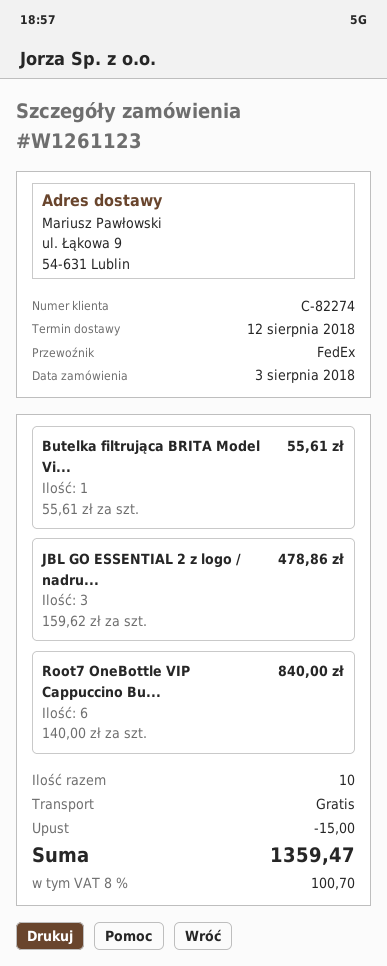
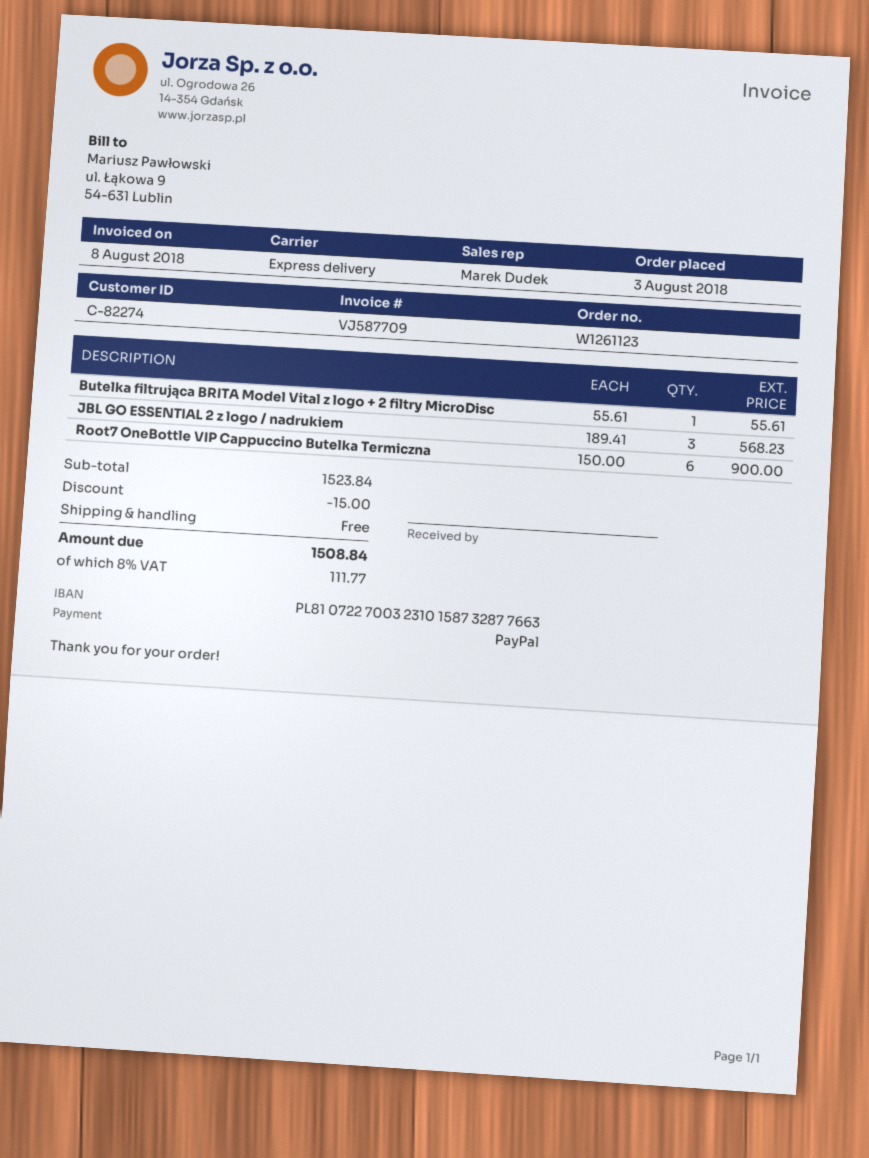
shipping method: FedEx -> express
JBL GO ESSENTIAL 2 z logo / nadru...: 3 x 159.62 = 478.86 -> 3 x 189.41 = 568.23
Root7 OneBottle VIP Cappuccino Bu...: 6 x 140.00 = 840.00 -> 6 x 150.00 = 900.00
tax: 8% = 100.70 -> 8% = 111.77
total: 1359.47 -> 1508.84

